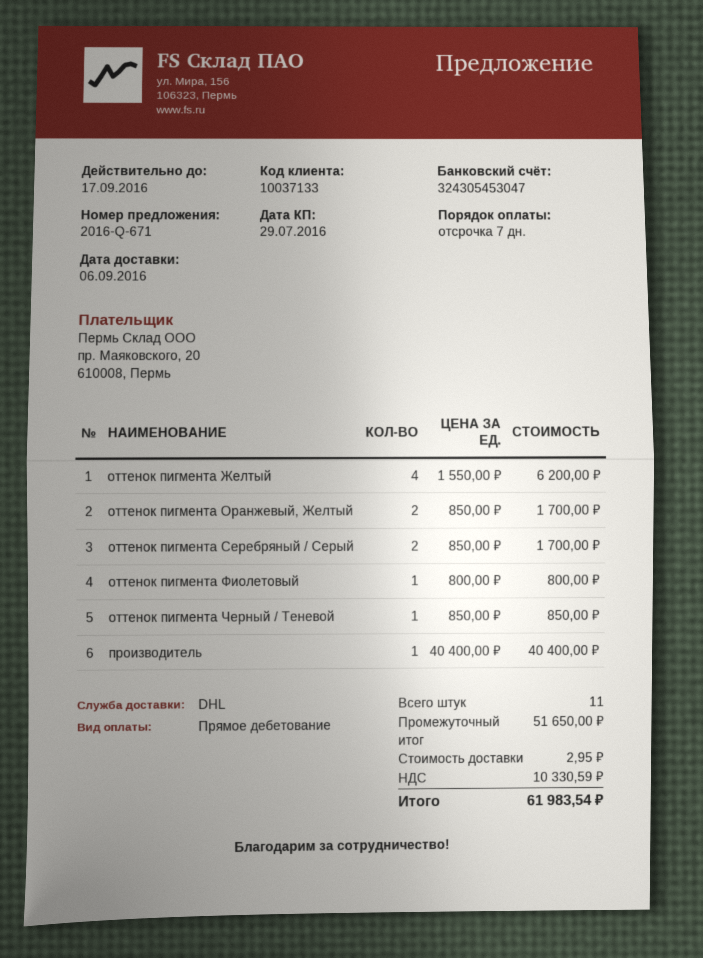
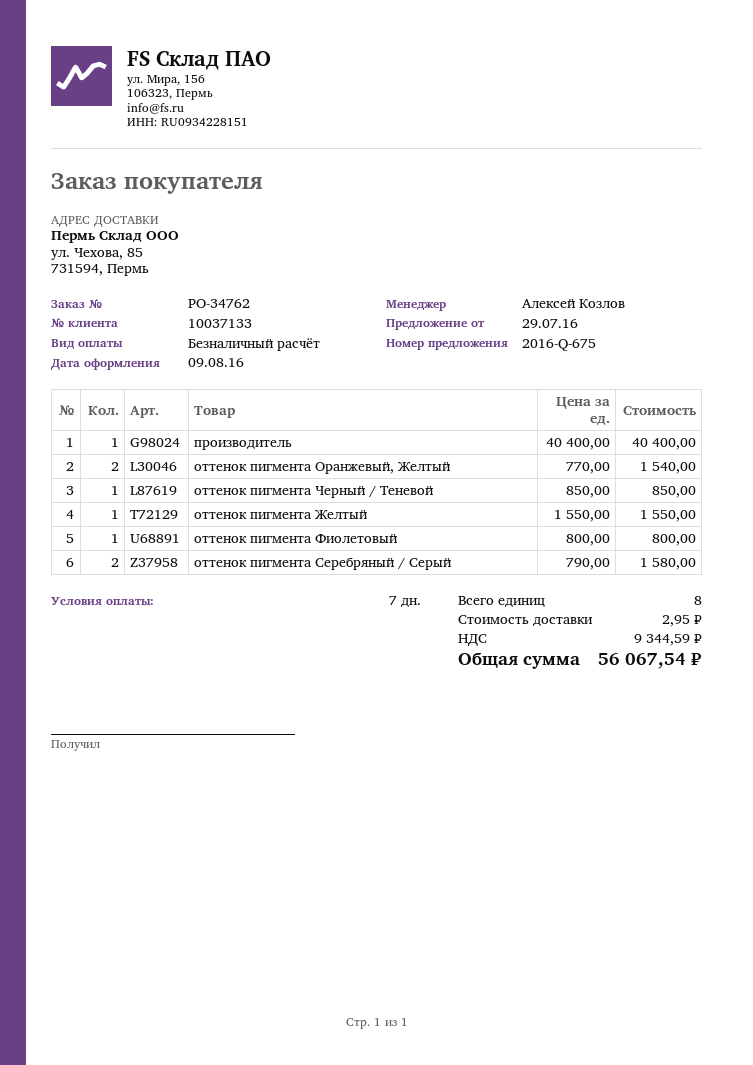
quote number: 2016-Q-671 -> 2016-Q-675
payment method: direct debit -> bank transfer
оттенок пигмента Желтый: 4 x 1550.00 = 6200.00 -> 1 x 1550.00 = 1550.00
оттенок пигмента Оранжевый, Желтый: 2 x 850.00 = 1700.00 -> 2 x 770.00 = 1540.00
оттенок пигмента Серебряный / Серый: 2 x 850.00 = 1700.00 -> 2 x 790.00 = 1580.00
total quantity: 11 -> 8
tax: 10330.59 -> 9344.59
total: 61983.54 -> 56067.54

